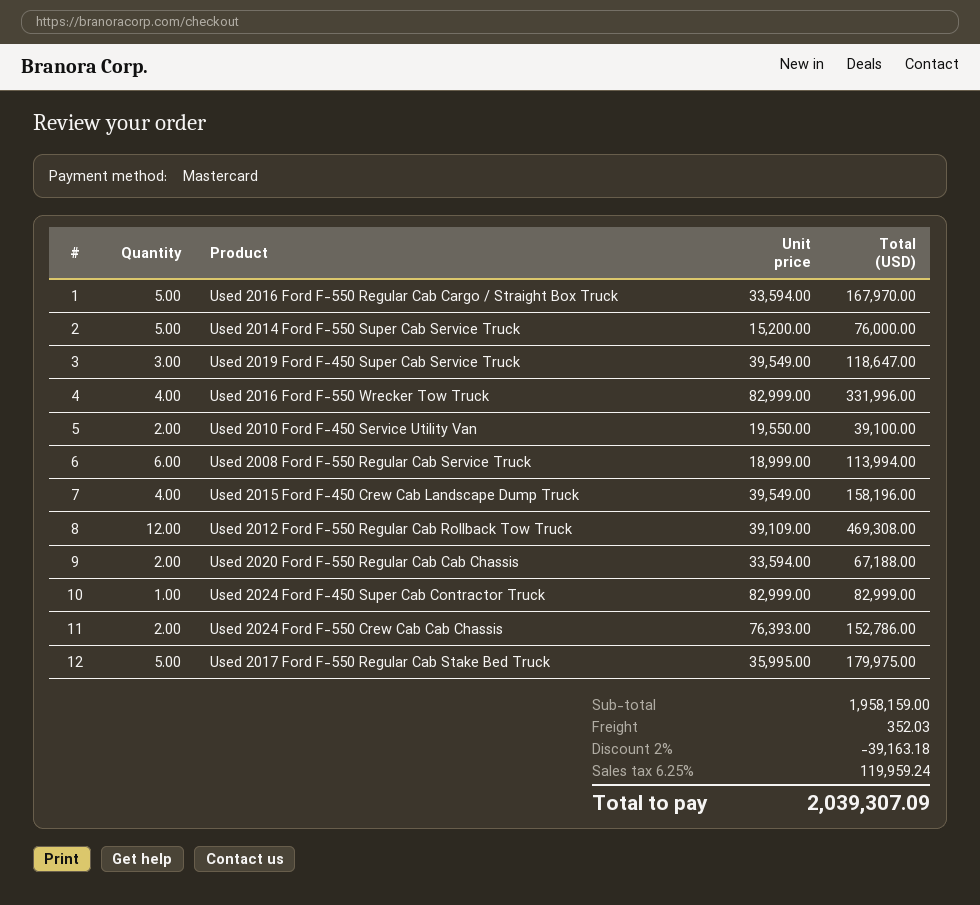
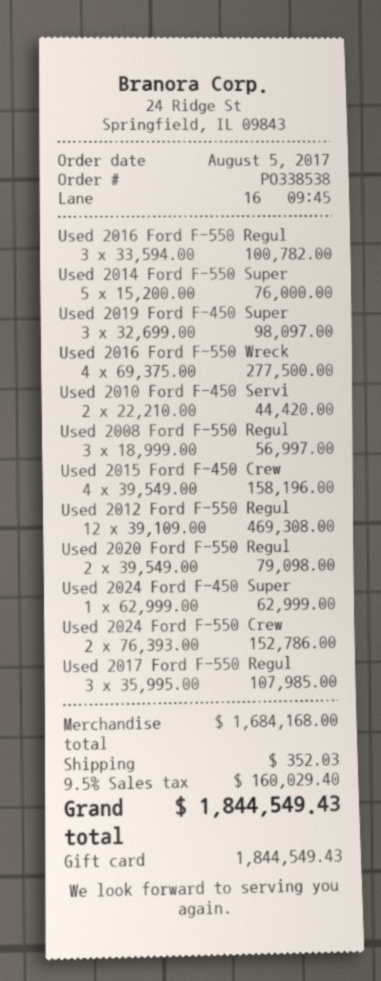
payment method: Mastercard -> gift card
Used 2016 Ford F-550 Regular Cab Cargo / Straight Box Truck: 5 x 33594.00 = 167970.00 -> 3 x 33594.00 = 100782.00
Used 2019 Ford F-450 Super Cab Service Truck: 3 x 39549.00 = 118647.00 -> 3 x 32699.00 = 98097.00
Used 2016 Ford F-550 Wrecker Tow Truck: 4 x 82999.00 = 331996.00 -> 4 x 69375.00 = 277500.00
Used 2010 Ford F-450 Service Utility Van: 2 x 19550.00 = 39100.00 -> 2 x 22210.00 = 44420.00
Used 2008 Ford F-550 Regular Cab Service Truck: 6 x 18999.00 = 113994.00 -> 3 x 18999.00 = 56997.00
Used 2020 Ford F-550 Regular Cab Cab Chassis: 2 x 33594.00 = 67188.00 -> 2 x 39549.00 = 79098.00
Used 2024 Ford F-450 Super Cab Contractor Truck: 1 x 82999.00 = 82999.00 -> 1 x 62999.00 = 62999.00
Used 2017 Ford F-550 Regular Cab Stake Bed Truck: 5 x 35995.00 = 179975.00 -> 3 x 35995.00 = 107985.00
subtotal: 1958159.00 -> 1684168.00
discount: 2% = 39163.18 -> none
tax: 6.25% = 119959.24 -> 9.5% = 160029.40
total: 2039307.09 -> 1844549.43

